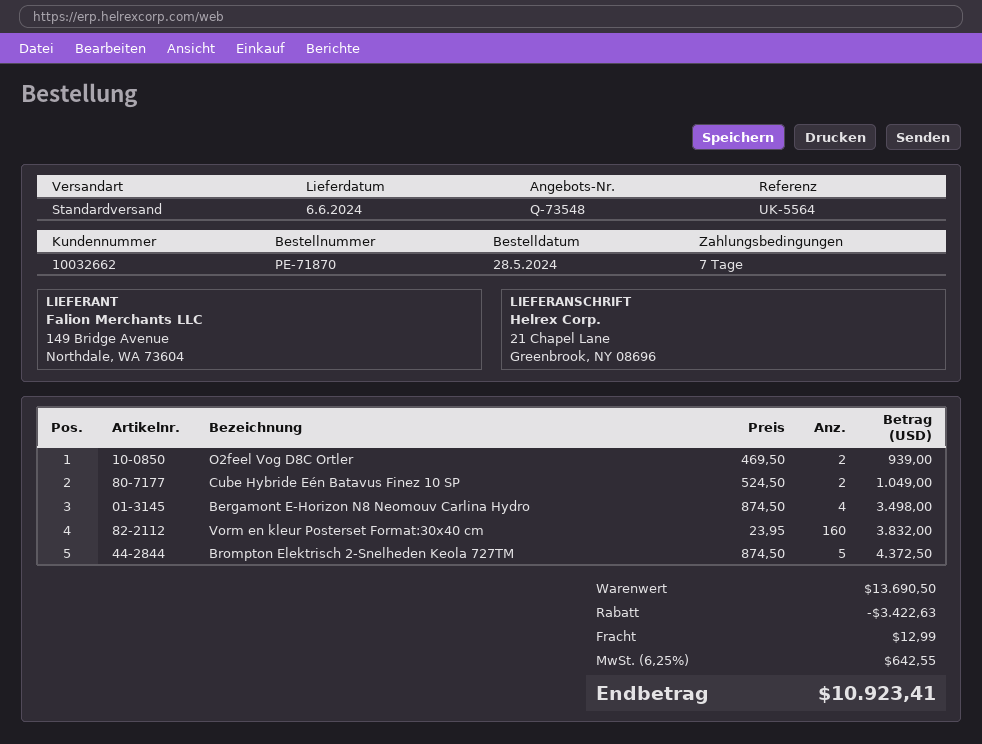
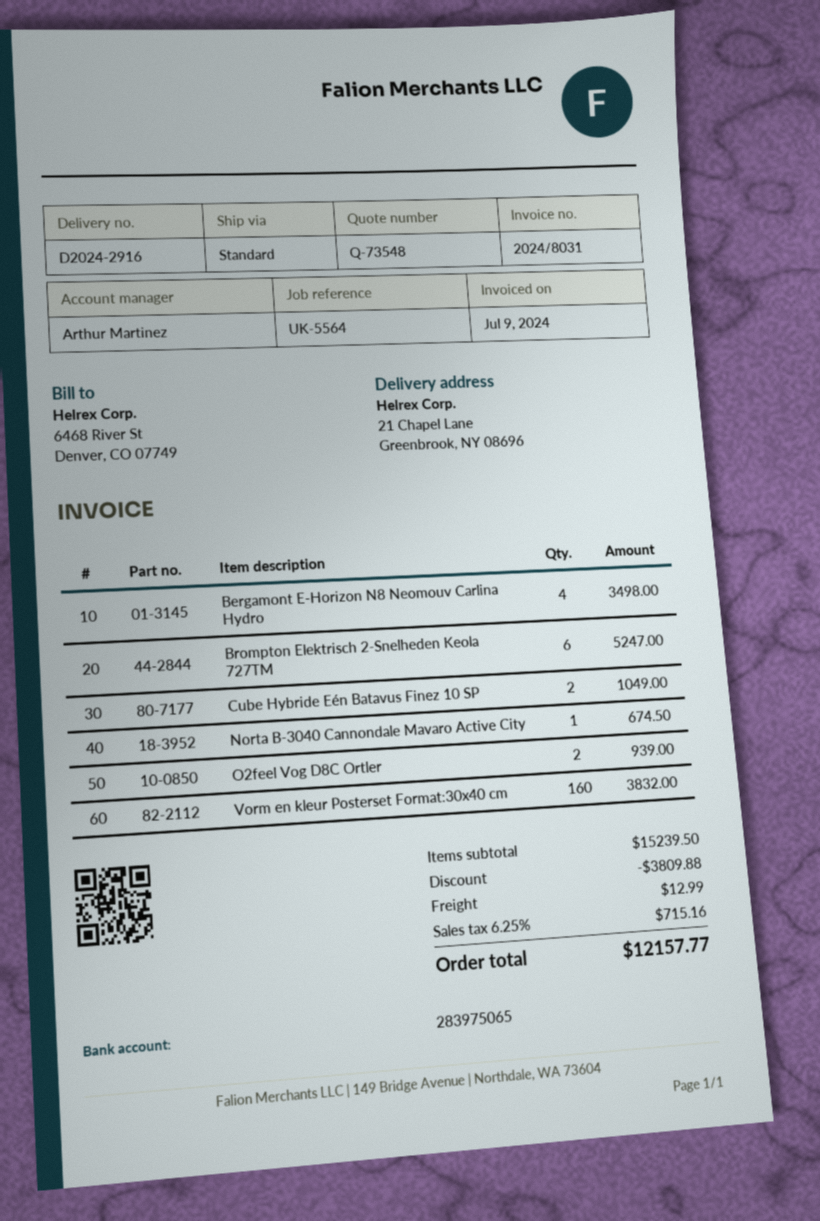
Brompton Elektrisch 2-Snelheden Keola 727TM: 5 for 4372.50 -> 6 for 5247.00
Norta B-3040 Cannondale Mavaro Active City: none -> 1 for 674.50
subtotal: 13690.50 -> 15239.50
discount: 3422.63 -> 3809.88
tax: 6.25% = 642.55 -> 6.25% = 715.16
total: 10923.41 -> 12157.77

